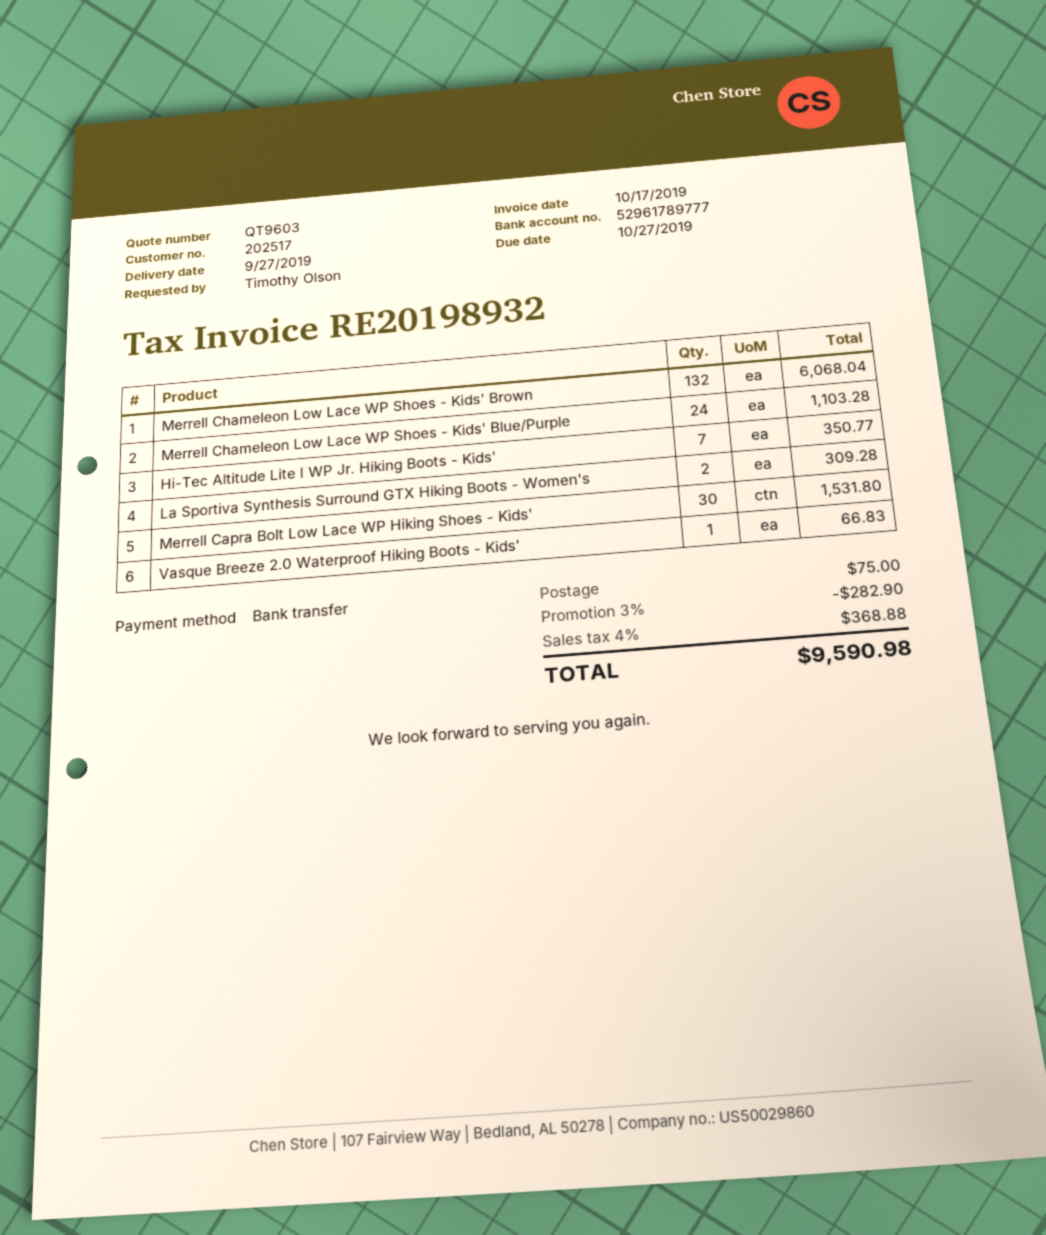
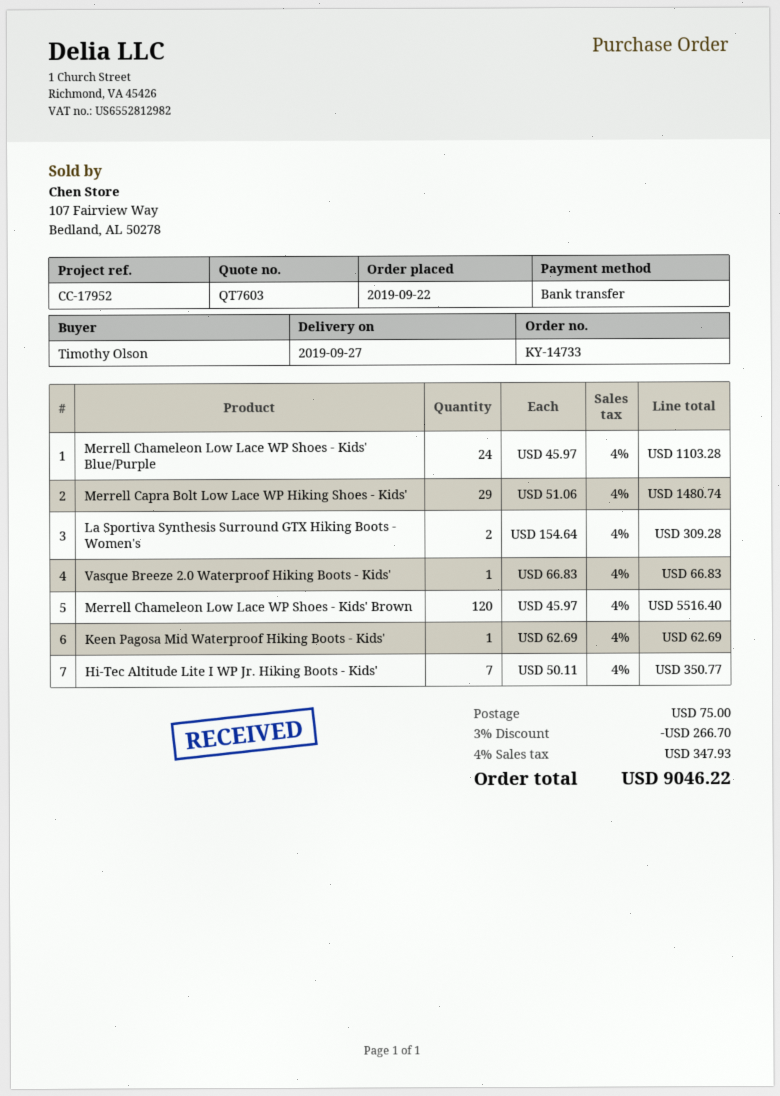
quote number: QT9603 -> QT7603
Merrell Chameleon Low Lace WP Shoes - Kids' Brown: 132 for 6068.04 -> 120 for 5516.40
Merrell Capra Bolt Low Lace WP Hiking Shoes - Kids': 30 for 1531.80 -> 29 for 1480.74
Keen Pagosa Mid Waterproof Hiking Boots - Kids': none -> 1 for 62.69
discount: 3% = 282.90 -> 3% = 266.70
tax: 4% = 368.88 -> 4% = 347.93
total: 9590.98 -> 9046.22

